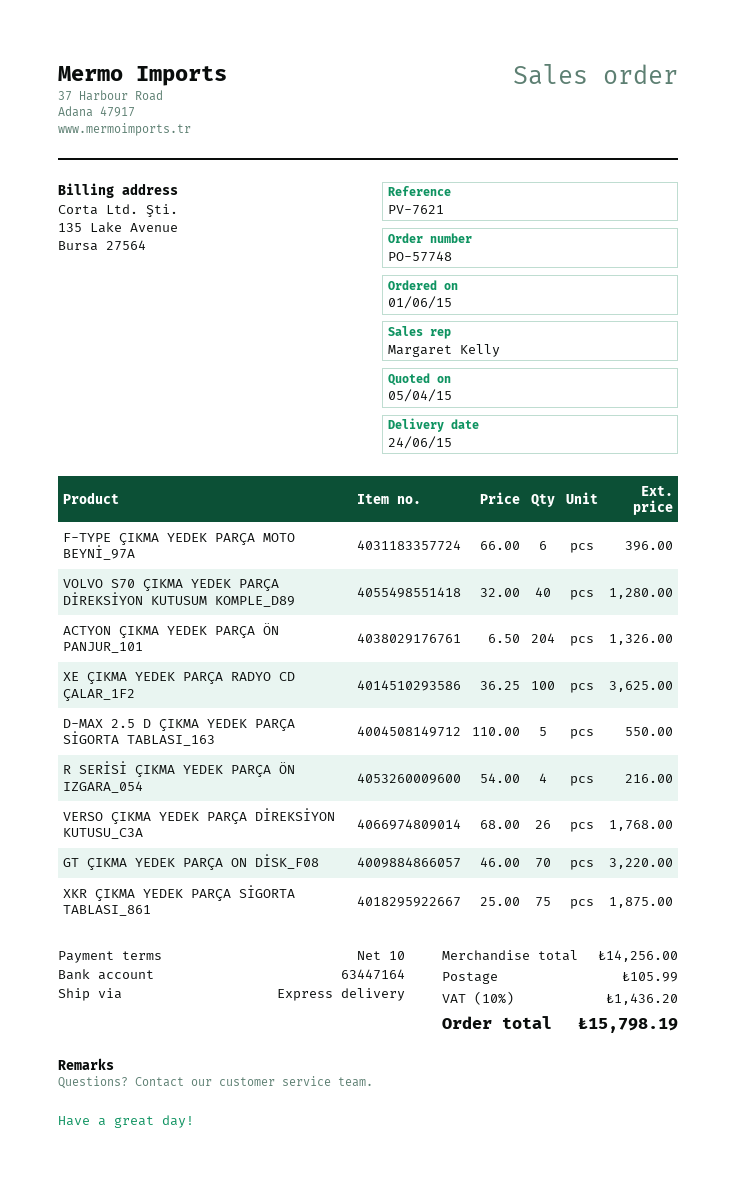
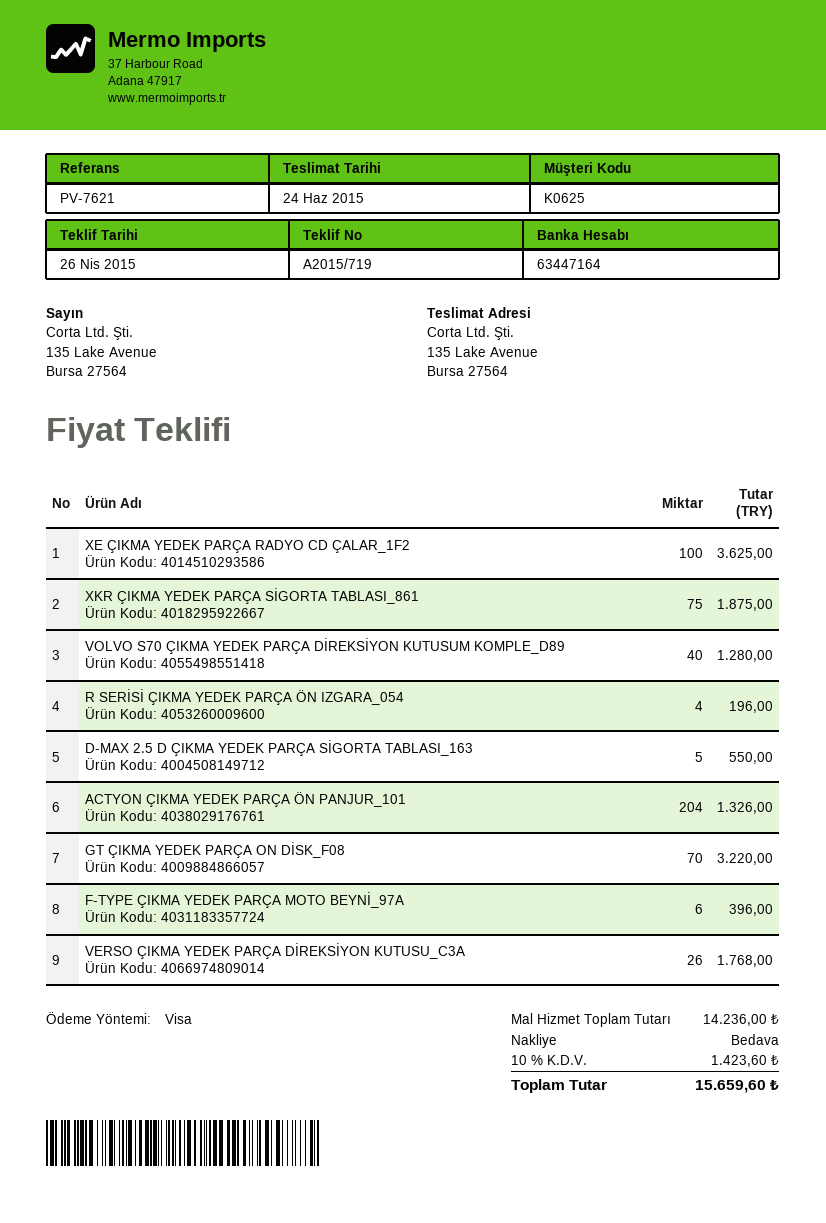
quote date: 2015-04-05 -> 2015-04-26
R SERİSİ ÇIKMA YEDEK PARÇA ÖN IZGARA_054: 4 for 216.00 -> 4 for 196.00
subtotal: 14256.00 -> 14236.00
shipping: 105.99 -> 0.00
tax: 10% = 1436.20 -> 10% = 1423.60
total: 15798.19 -> 15659.60

